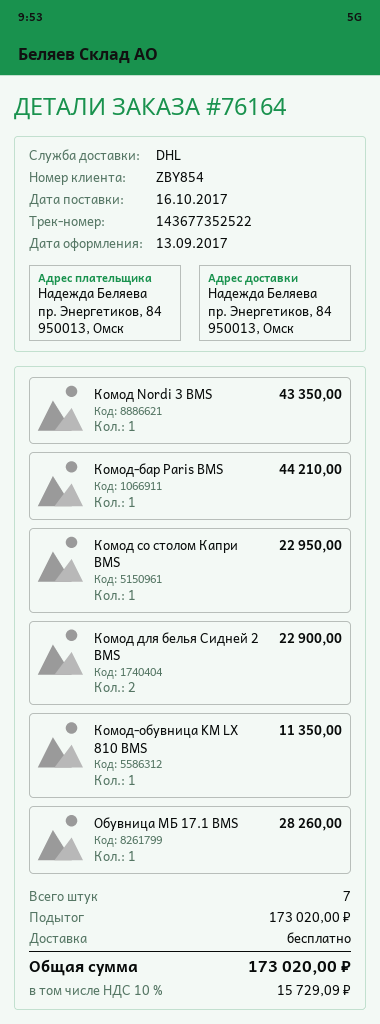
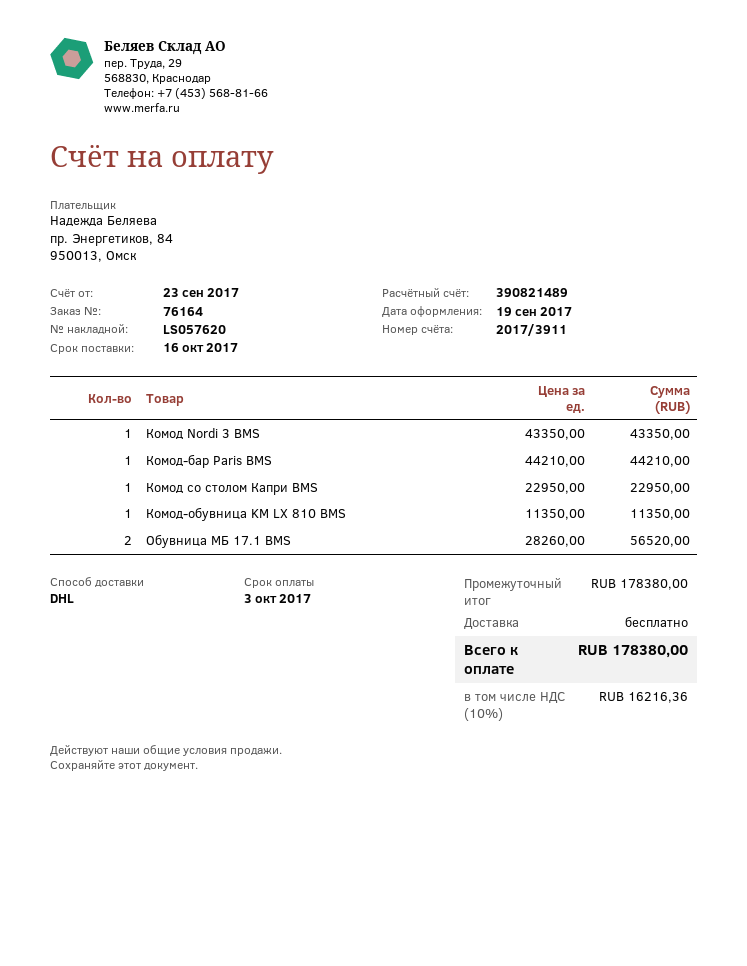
order date: 2017-09-13 -> 2017-09-19
Комод для белья Сидней 2 BMS: 2 for 22900.00 -> none
Обувница МБ 17.1 BMS: 1 for 28260.00 -> 2 for 56520.00
subtotal: 173020.00 -> 178380.00
tax: 10% = 15729.09 -> 10% = 16216.36
total: 173020.00 -> 178380.00

